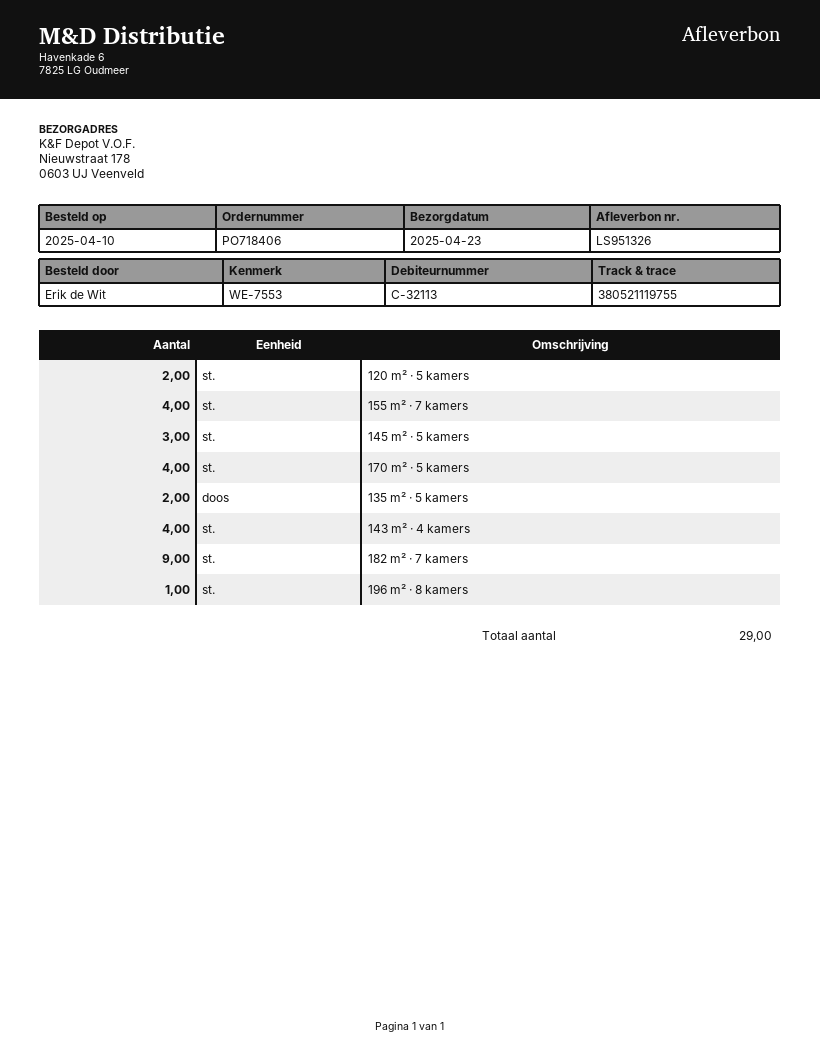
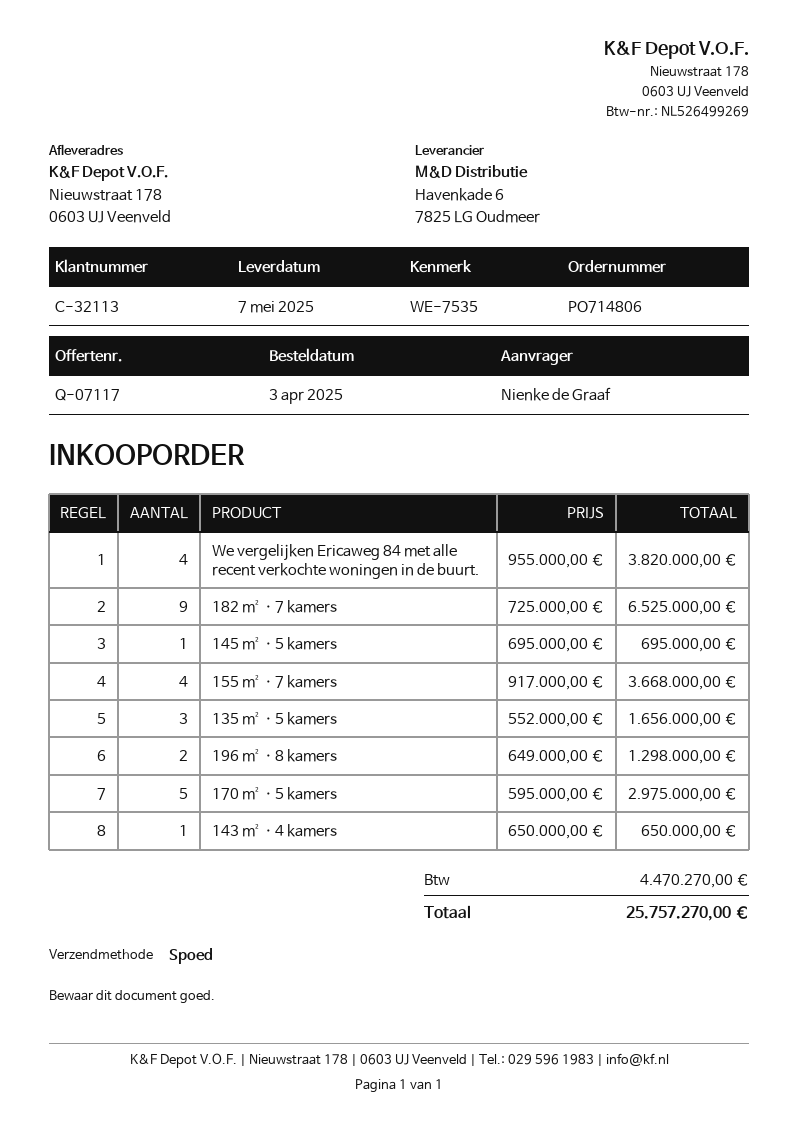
order number: PO718406 -> PO714806
order date: 2025-04-10 -> 2025-04-03
delivery date: 2025-04-23 -> 2025-05-07
reference: WE-7553 -> WE-7535
ordered by: Erik de Wit -> Nienke de Graaf
120 m² · 5 kamers: 2 -> none
145 m² · 5 kamers: 3 -> 1
170 m² · 5 kamers: 4 -> 5
135 m² · 5 kamers: 2 -> 3
143 m² · 4 kamers: 4 -> 1
196 m² · 8 kamers: 1 -> 2
We vergelijken Ericaweg 84 met alle recent verkochte woningen in de buurt.: none -> 4

